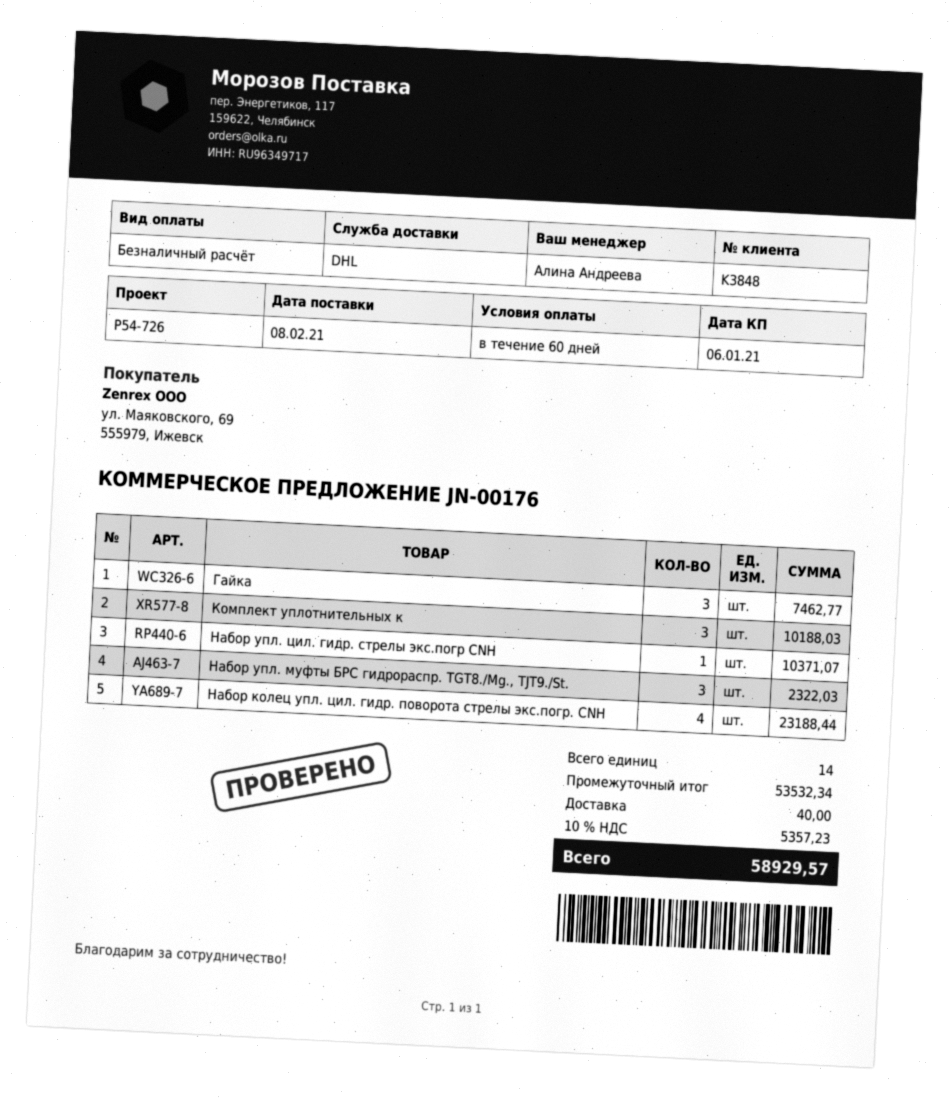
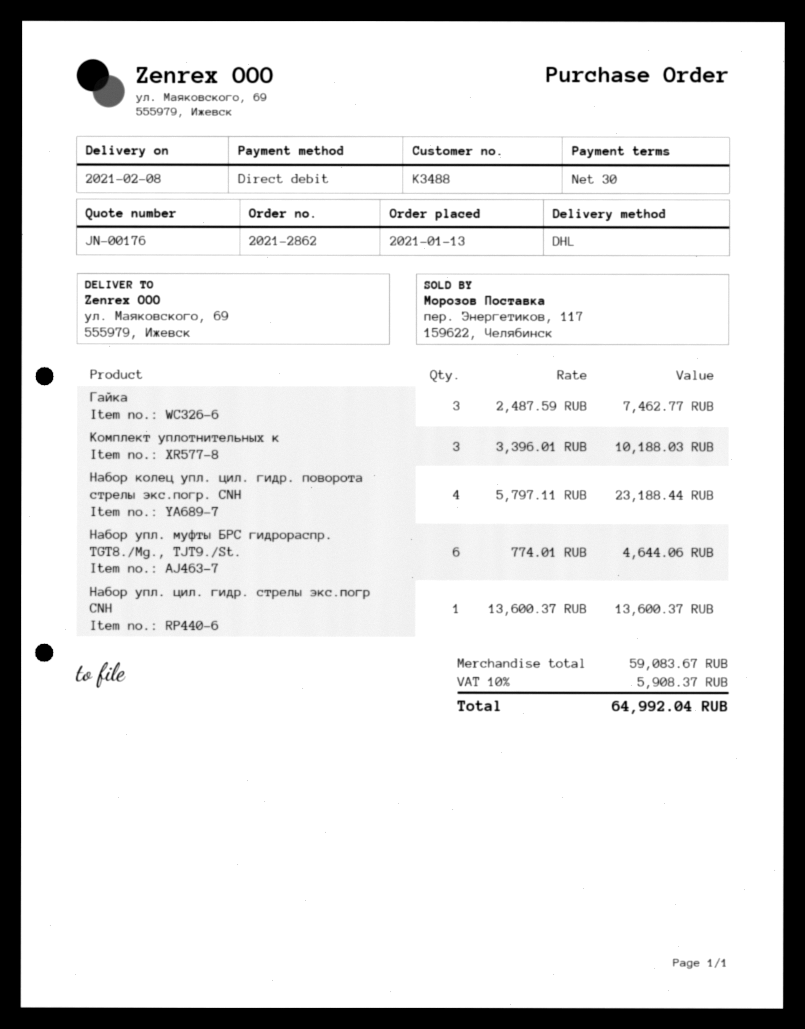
payment terms: 60 days -> 30 days
customer number: K3848 -> K3488
payment method: bank transfer -> direct debit
Набор упл. цил. гидр. стрелы экс.погр CNH: 1 for 10371.07 -> 1 for 13600.37
Набор упл. муфты БРС гидрораспр. TGT8./Mg., TJT9./St.: 3 for 2322.03 -> 6 for 4644.06
subtotal: 53532.34 -> 59083.67
shipping: 40.00 -> none
tax: 10% = 5357.23 -> 10% = 5908.37
total: 58929.57 -> 64992.04

